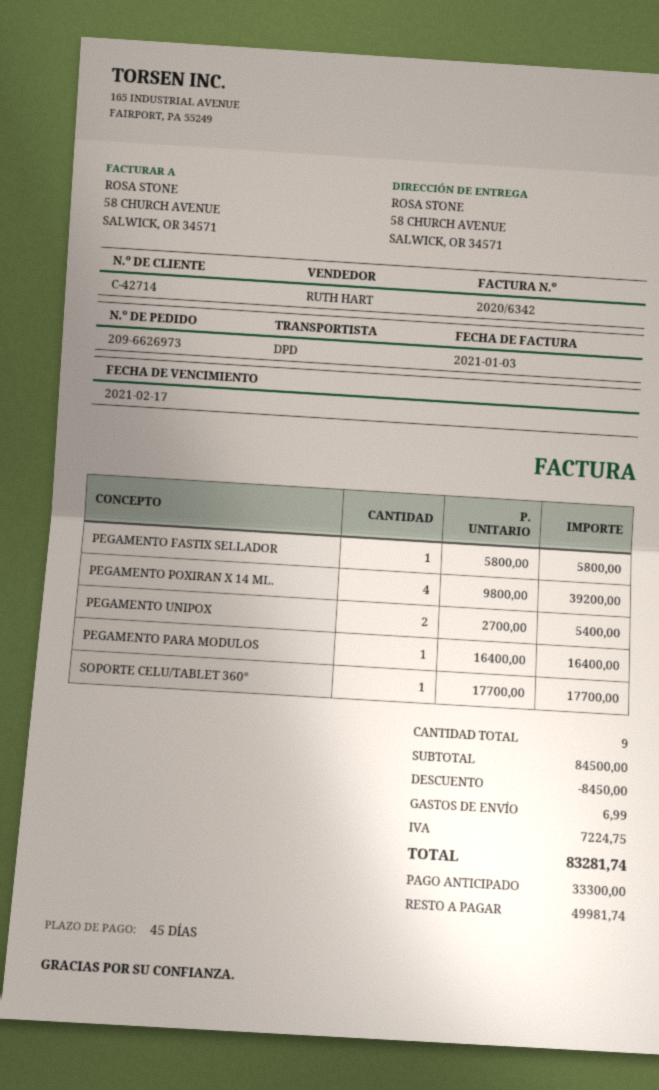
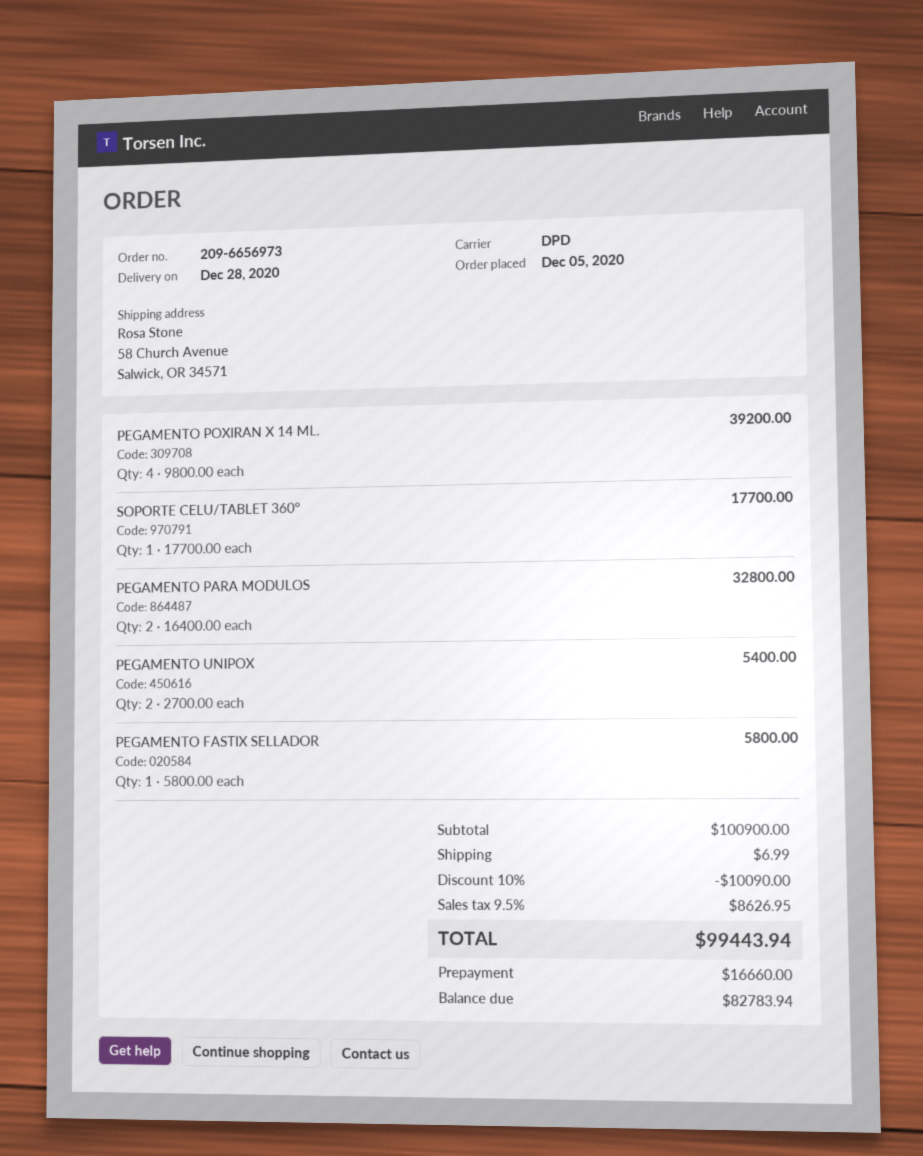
order number: 209-6626973 -> 209-6656973
PEGAMENTO PARA MODULOS: 1 x 16400.00 = 16400.00 -> 2 x 16400.00 = 32800.00
subtotal: 84500.00 -> 100900.00
discount: 8450.00 -> 10090.00
tax: 7224.75 -> 8626.95
total: 83281.74 -> 99443.94
deposit: 33300.00 -> 16660.00
balance: 49981.74 -> 82783.94

